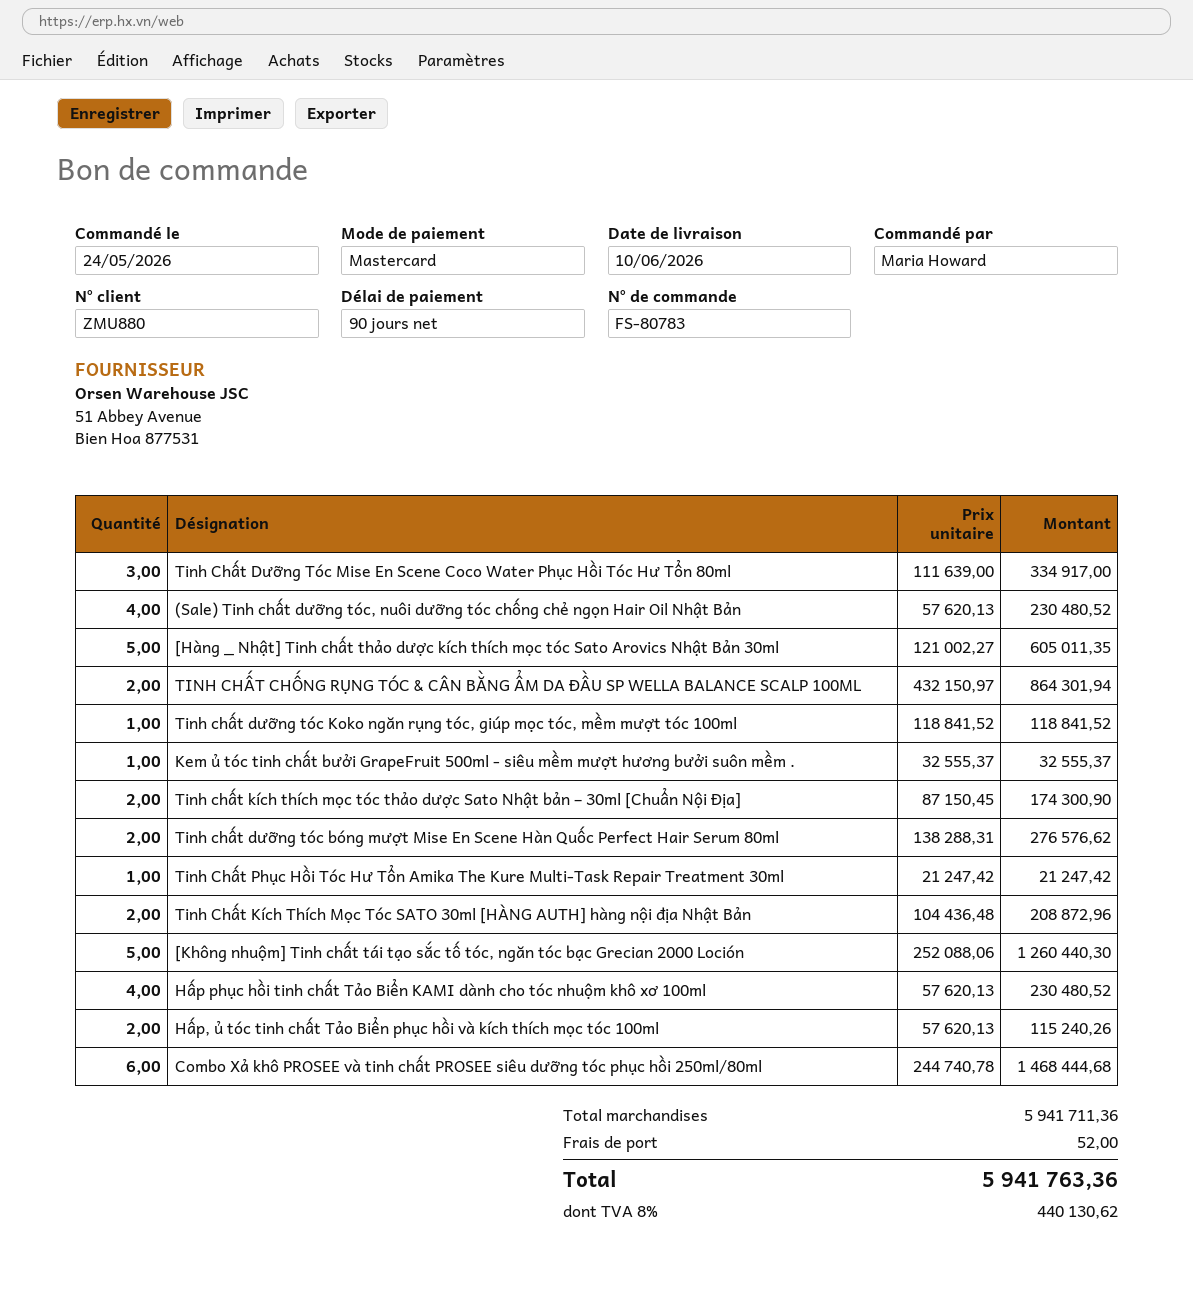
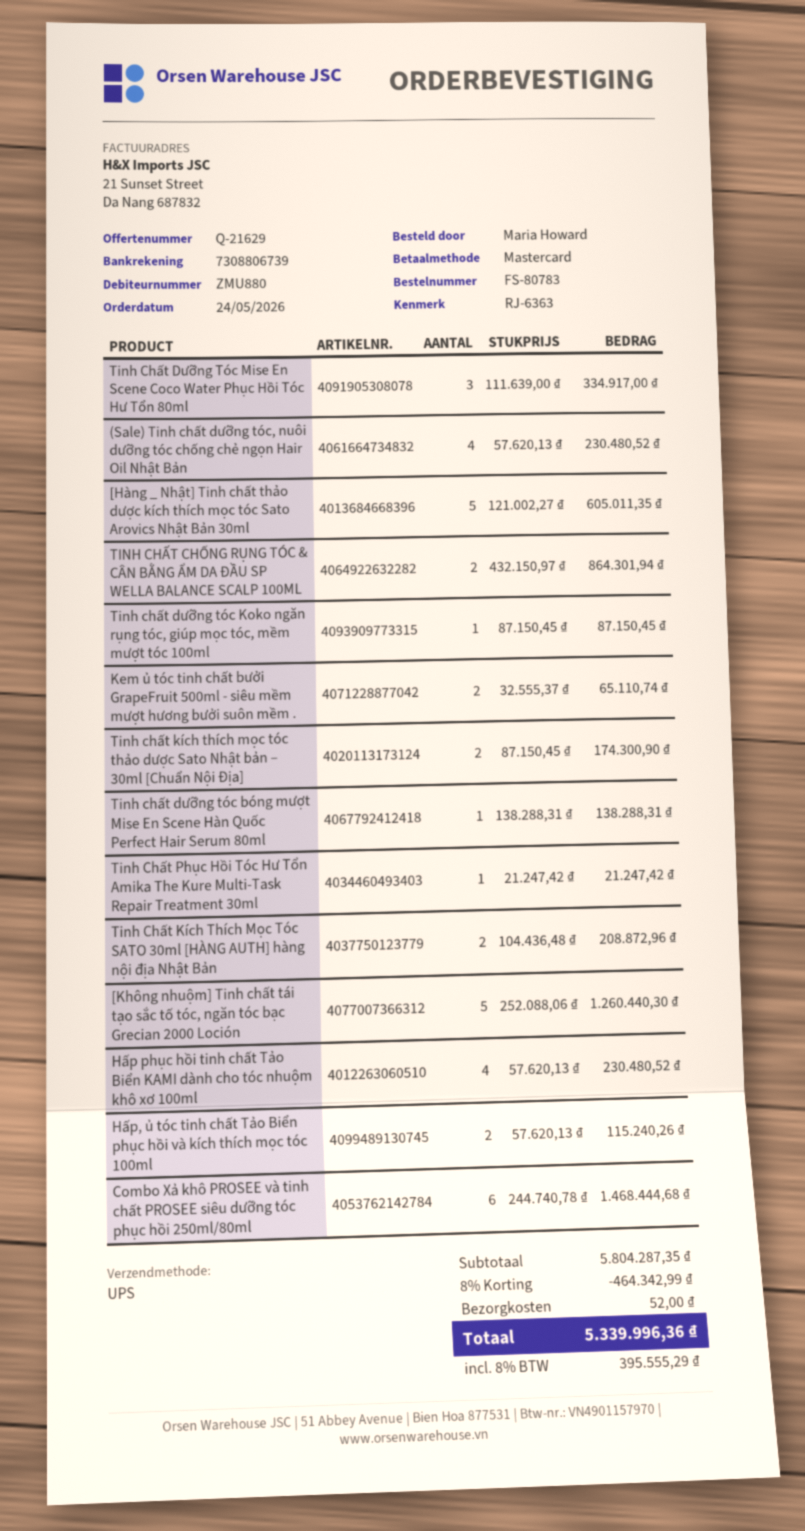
Tinh chất dưỡng tóc Koko ngăn rụng tóc, giúp mọc tóc, mềm mượt tóc 100ml: 1 x 118841.52 = 118841.52 -> 1 x 87150.45 = 87150.45
Kem ủ tóc tinh chất bưởi GrapeFruit 500ml - siêu mềm mượt hương bưởi suôn mềm .: 1 x 32555.37 = 32555.37 -> 2 x 32555.37 = 65110.74
Tinh chất dưỡng tóc bóng mượt Mise En Scene Hàn Quốc Perfect Hair Serum 80ml: 2 x 138288.31 = 276576.62 -> 1 x 138288.31 = 138288.31
subtotal: 5941711.36 -> 5804287.35
discount: none -> 8% = 464342.99
tax: 8% = 440130.62 -> 8% = 395555.29
total: 5941763.36 -> 5339996.36

